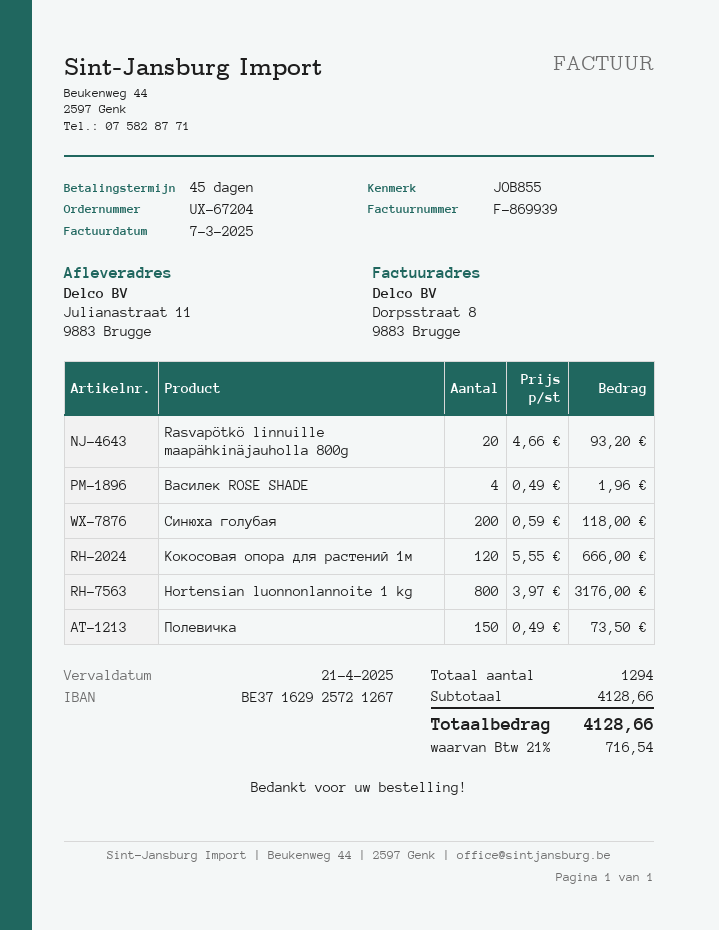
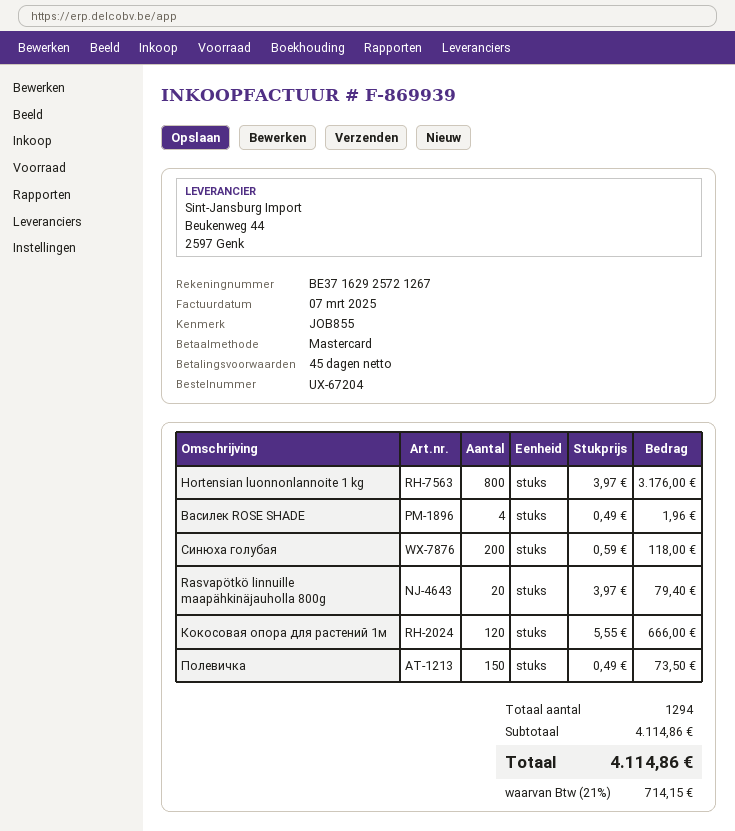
Rasvapötkö linnuille maapähkinäjauholla 800g: 20 x 4.66 = 93.20 -> 20 x 3.97 = 79.40
subtotal: 4128.66 -> 4114.86
tax: 21% = 716.54 -> 21% = 714.15
total: 4128.66 -> 4114.86

